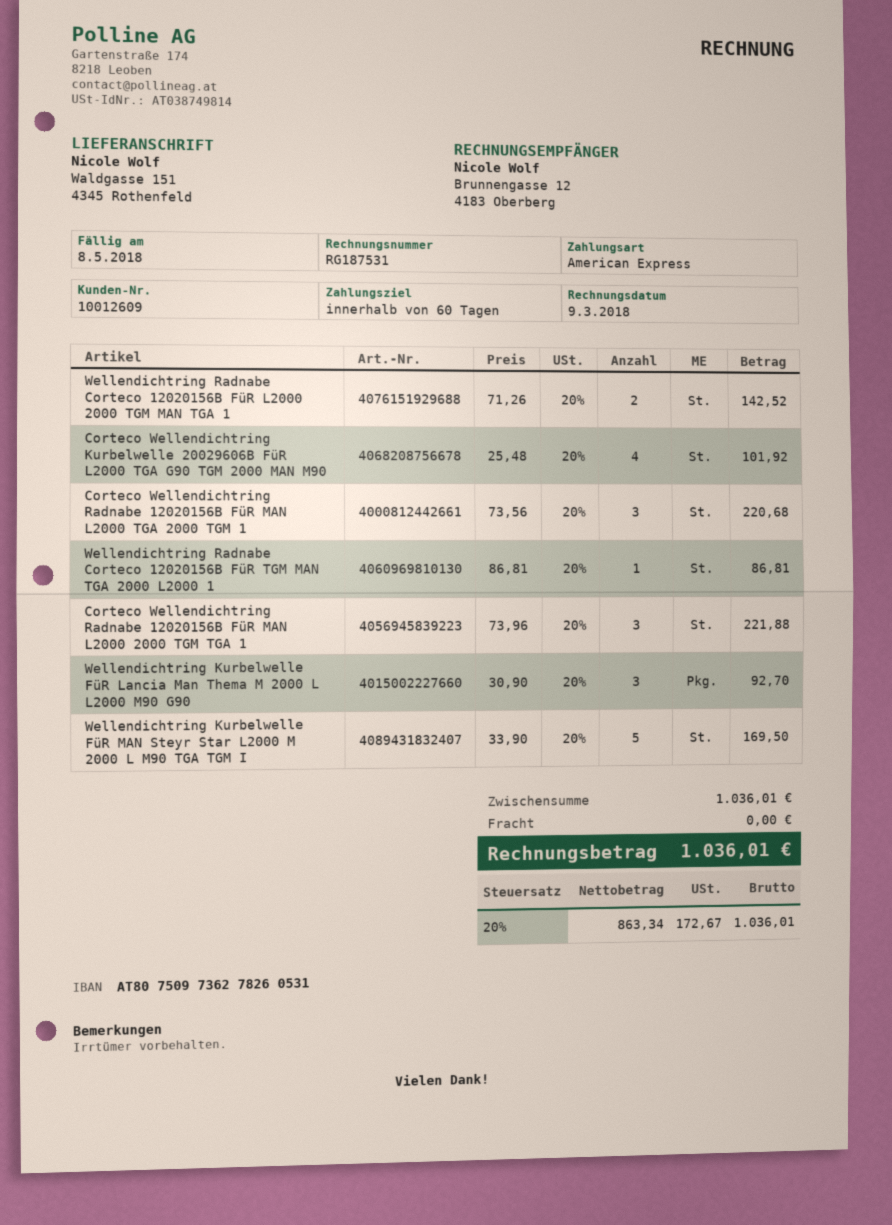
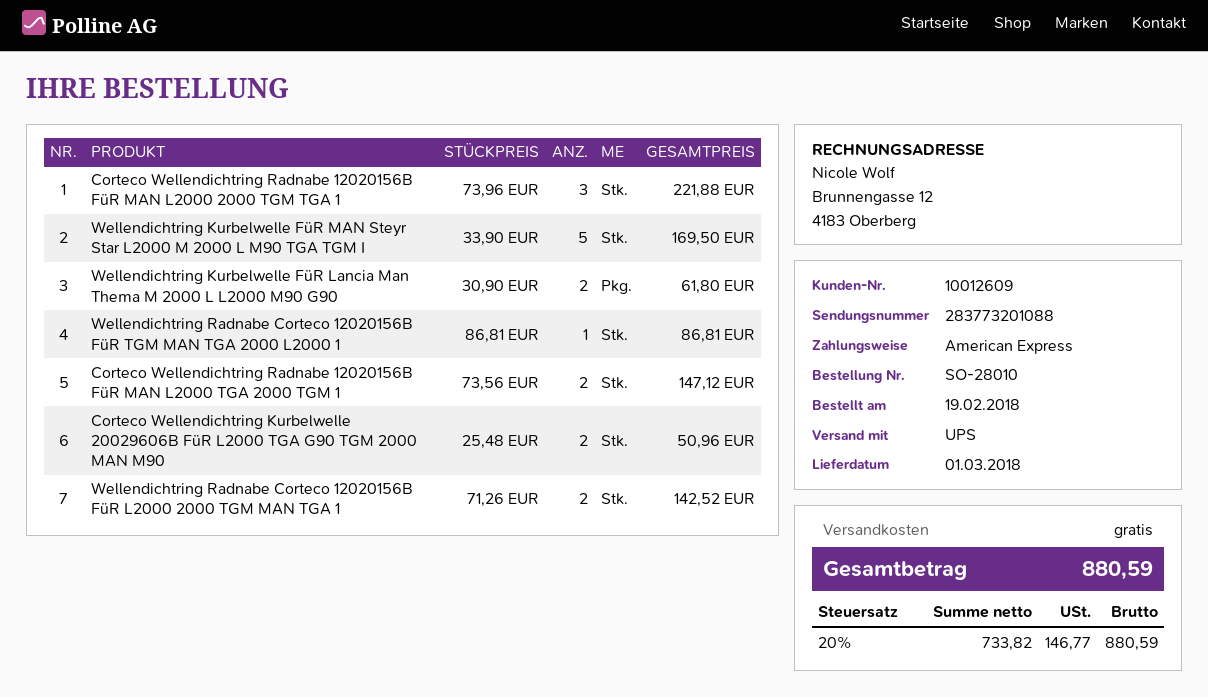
Corteco Wellendichtring Kurbelwelle 20029606B FüR L2000 TGA G90 TGM 2000 MAN M90: 4 x 25.48 = 101.92 -> 2 x 25.48 = 50.96
Corteco Wellendichtring Radnabe 12020156B FüR MAN L2000 TGA 2000 TGM 1: 3 x 73.56 = 220.68 -> 2 x 73.56 = 147.12
Wellendichtring Kurbelwelle FüR Lancia Man Thema M 2000 L L2000 M90 G90: 3 x 30.90 = 92.70 -> 2 x 30.90 = 61.80
net: 863.34 -> 733.82
tax: 20% = 172.67 -> 20% = 146.77
total: 1036.01 -> 880.59

